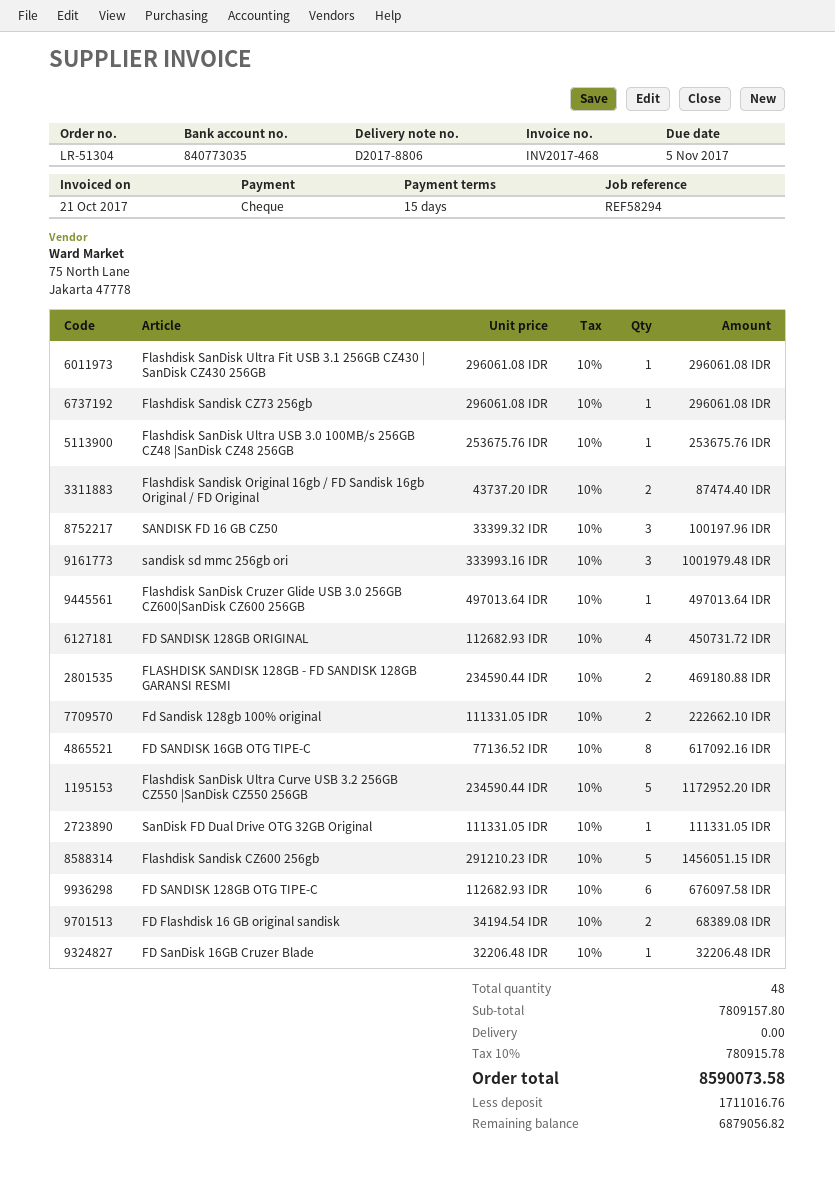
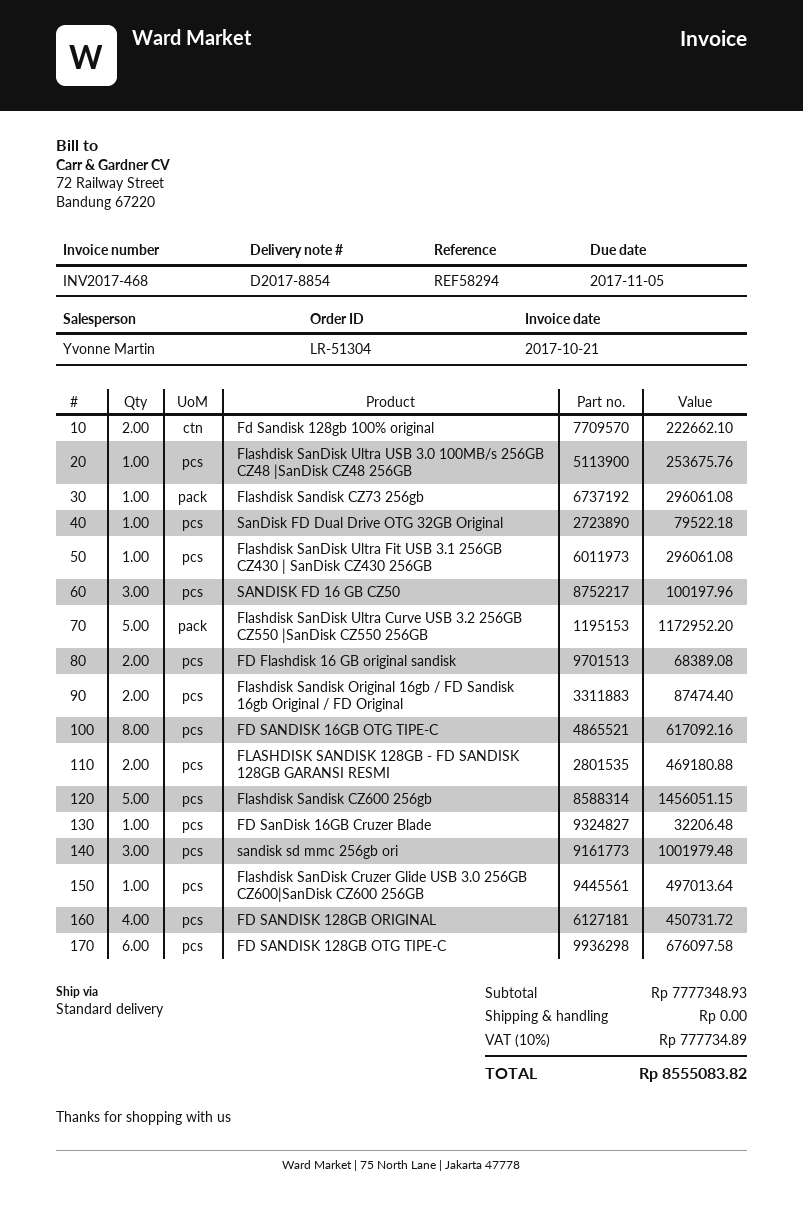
delivery note number: D2017-8806 -> D2017-8854
SanDisk FD Dual Drive OTG 32GB Original: 1 for 111331.05 -> 1 for 79522.18
subtotal: 7809157.80 -> 7777348.93
tax: 10% = 780915.78 -> 10% = 777734.89
total: 8590073.58 -> 8555083.82

